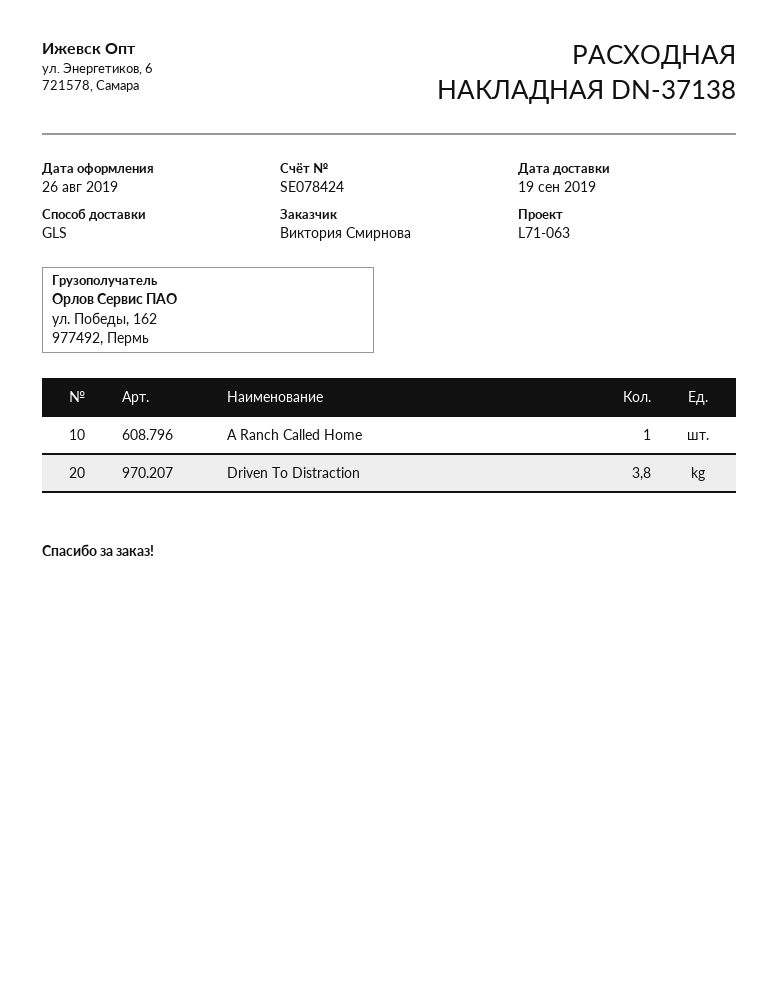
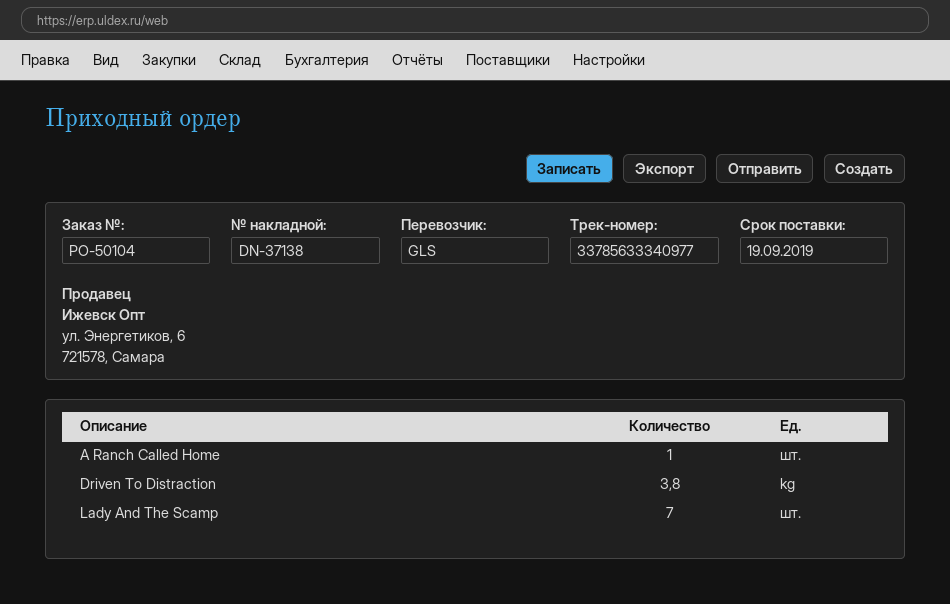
Lady And The Scamp: none -> 7

